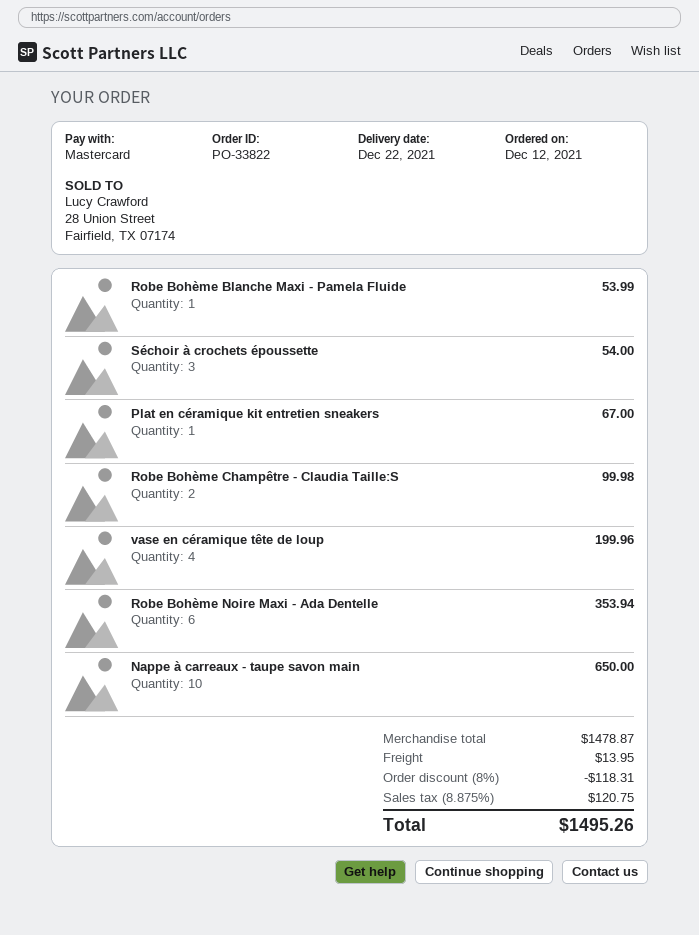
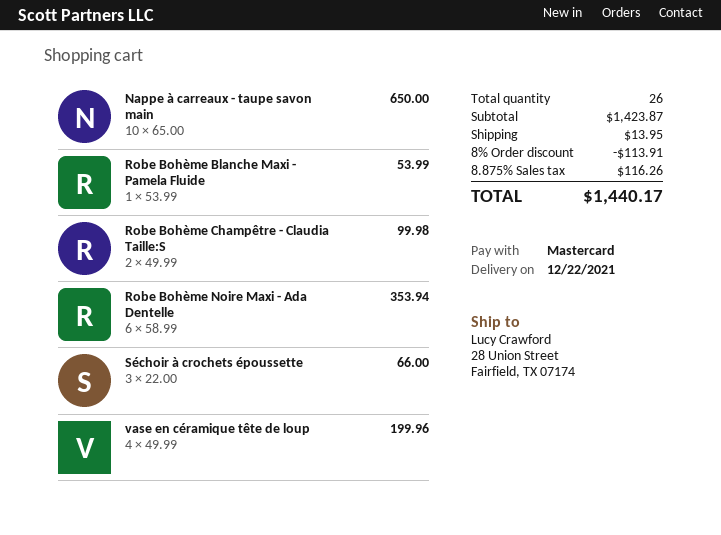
Séchoir à crochets époussette: 3 for 54.00 -> 3 for 66.00
Plat en céramique kit entretien sneakers: 1 for 67.00 -> none
subtotal: 1478.87 -> 1423.87
discount: 8% = 118.31 -> 8% = 113.91
tax: 8.875% = 120.75 -> 8.875% = 116.26
total: 1495.26 -> 1440.17

